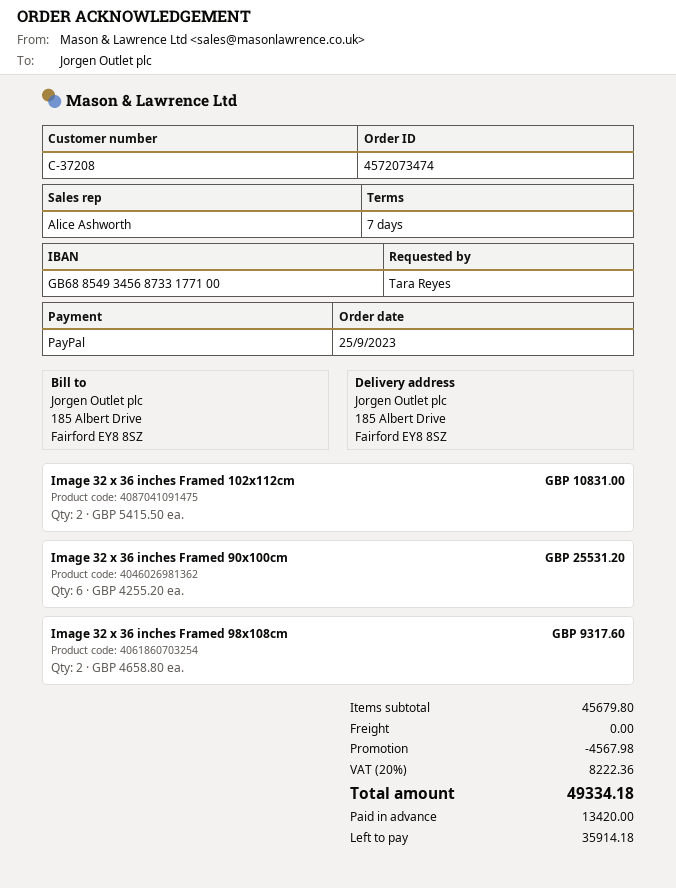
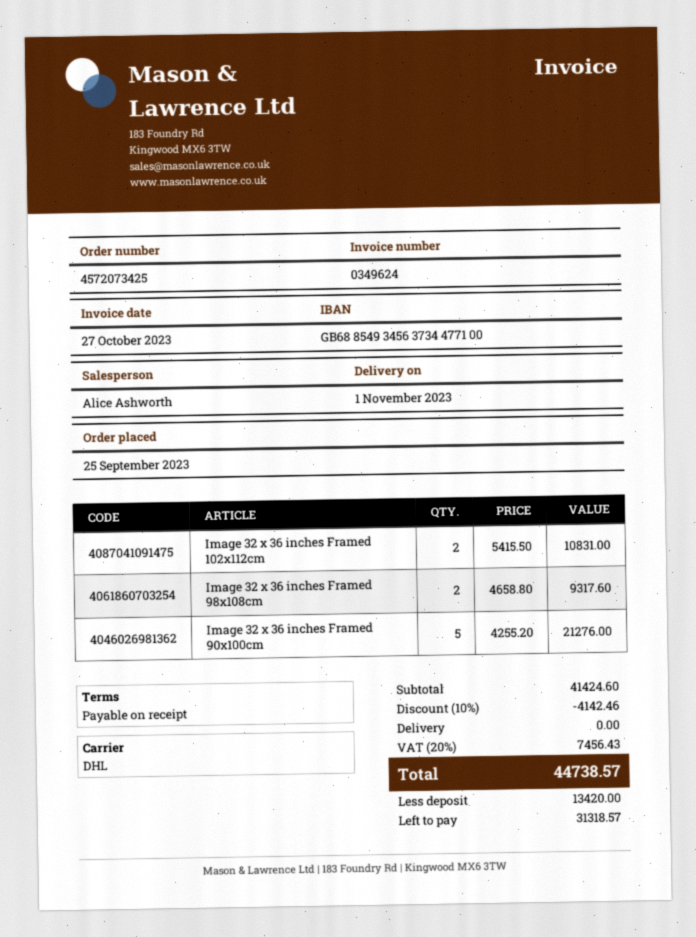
order number: 4572073474 -> 4572073425
payment terms: 7 days -> on receipt
bank account: GB68854934568733177100 -> GB68854934563734477100
Image 32 x 36 inches Framed 90x100cm: 6 x 4255.20 = 25531.20 -> 5 x 4255.20 = 21276.00
subtotal: 45679.80 -> 41424.60
discount: 4567.98 -> 4142.46
tax: 20% = 8222.36 -> 20% = 7456.43
total: 49334.18 -> 44738.57
balance: 35914.18 -> 31318.57

